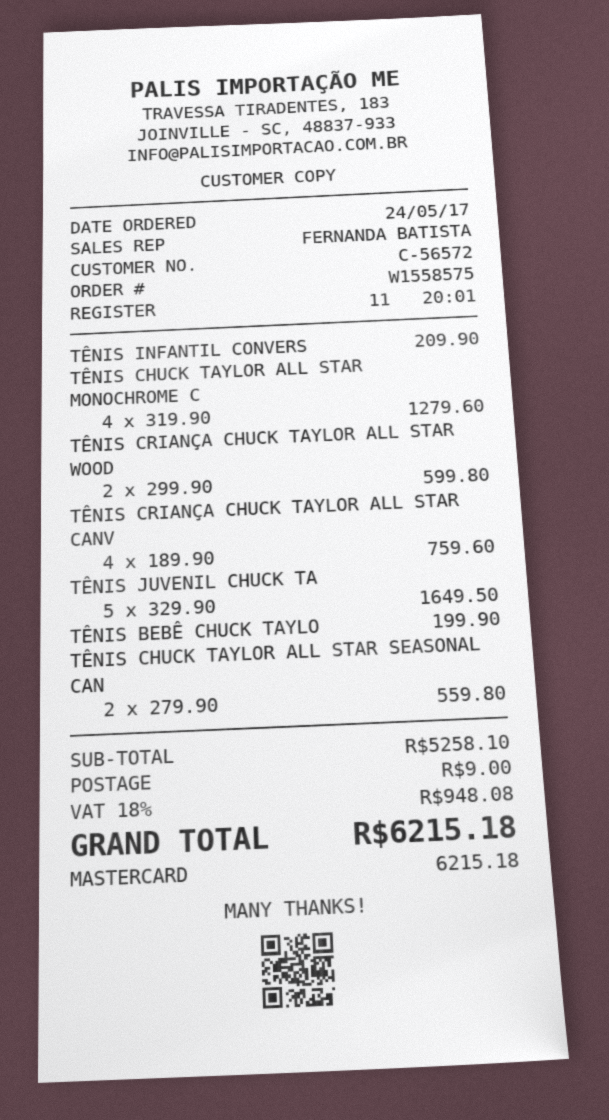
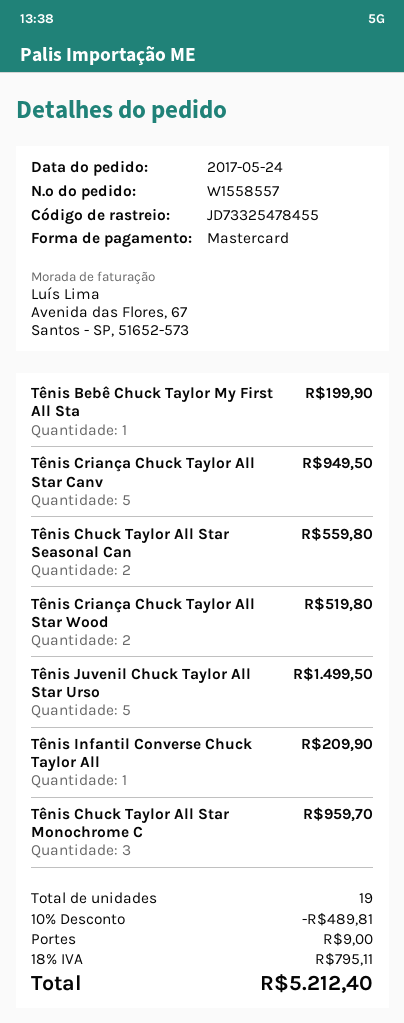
order number: W1558575 -> W1558557
TÊNIS CHUCK TAYLOR ALL STAR MONOCHROME C: 4 for 1279.60 -> 3 for 959.70
TÊNIS CRIANÇA CHUCK TAYLOR ALL STAR WOOD: 2 for 599.80 -> 2 for 519.80
TÊNIS CRIANÇA CHUCK TAYLOR ALL STAR CANV: 4 for 759.60 -> 5 for 949.50
TÊNIS JUVENIL CHUCK TA: 5 for 1649.50 -> 5 for 1499.50
discount: none -> 10% = 489.81
tax: 18% = 948.08 -> 18% = 795.11
total: 6215.18 -> 5212.40

